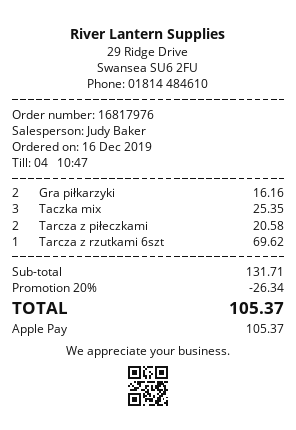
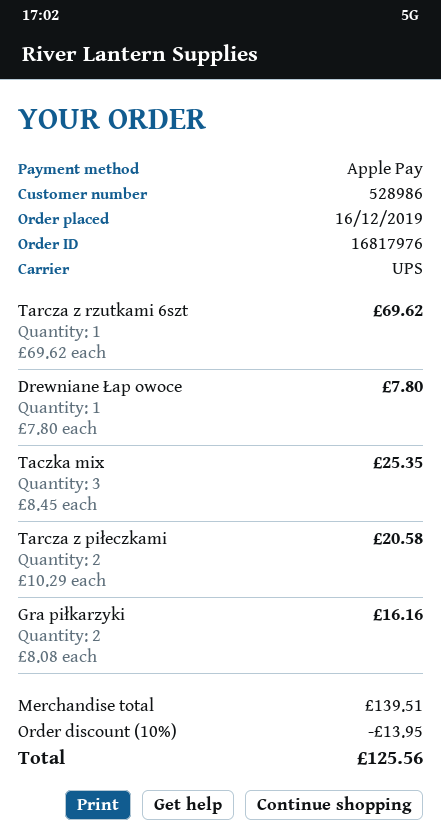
Drewniane Łap owoce: none -> 1 for 7.80
subtotal: 131.71 -> 139.51
discount: 20% = 26.34 -> 10% = 13.95
total: 105.37 -> 125.56

